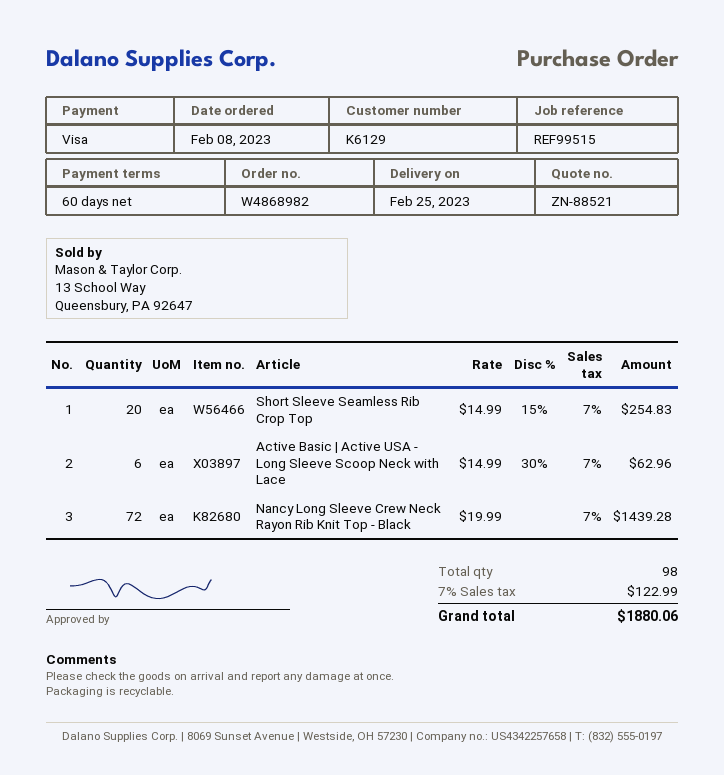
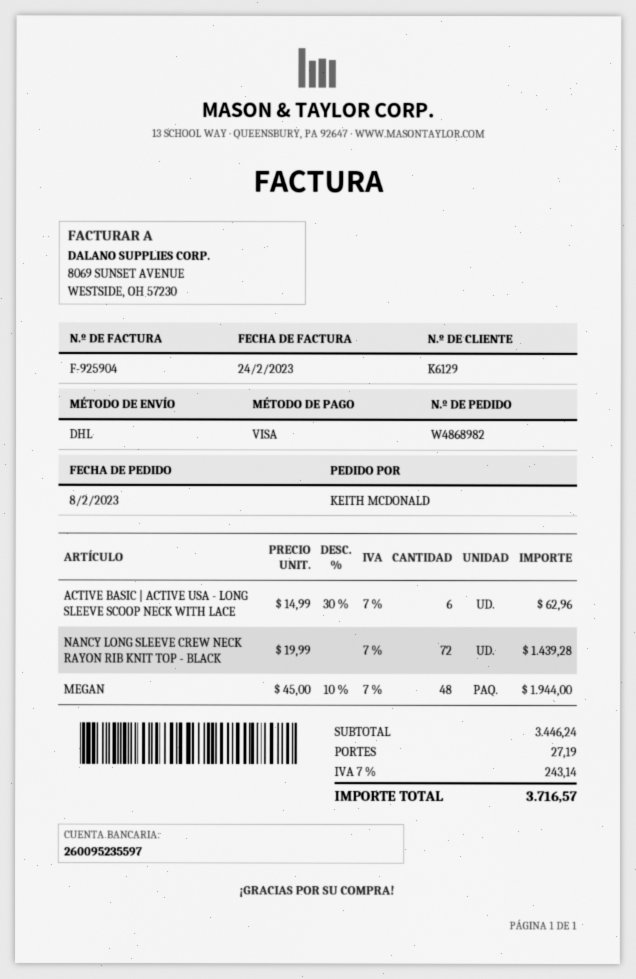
Short Sleeve Seamless Rib Crop Top: 20 x 14.99 - 15% = 254.83 -> none
MEGAN: none -> 48 x 45.00 - 10% = 1944.00
shipping: none -> 27.19
tax: 7% = 122.99 -> 7% = 243.14
total: 1880.06 -> 3716.57

